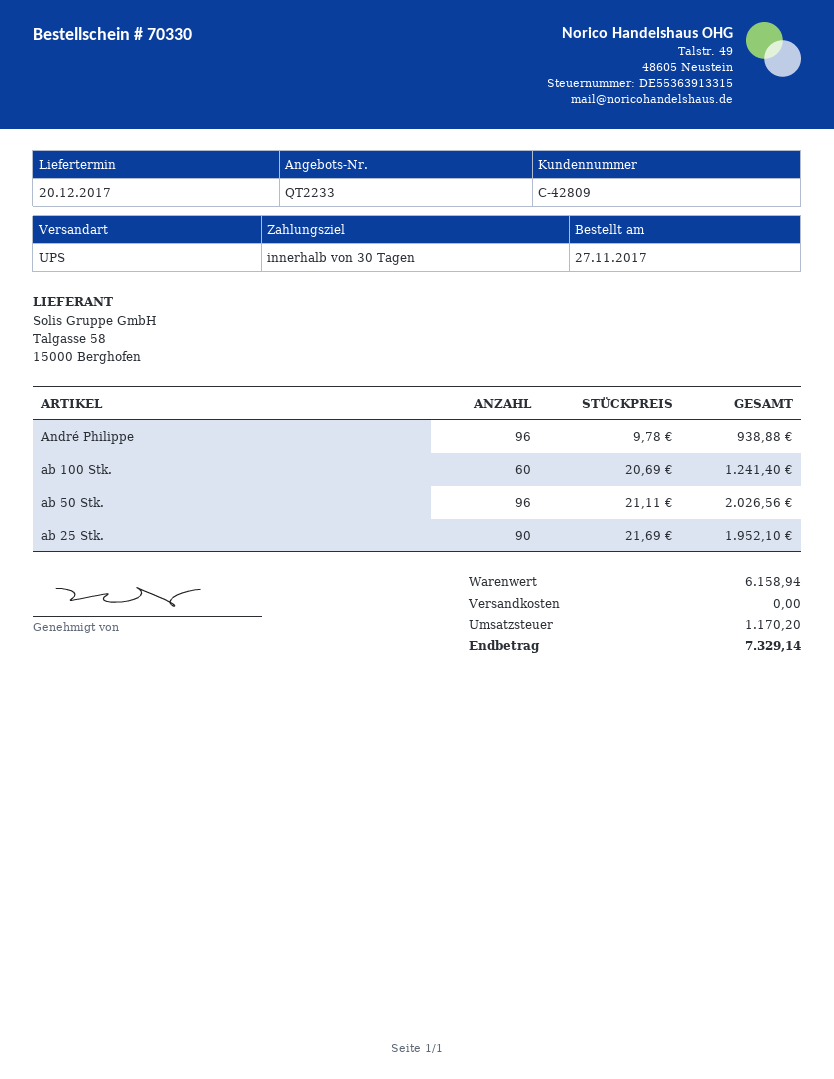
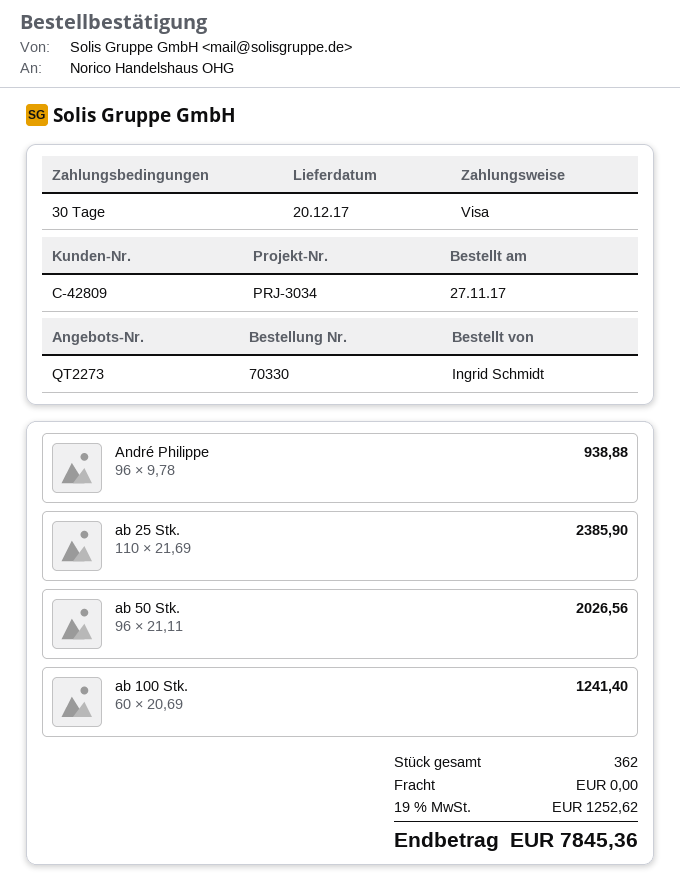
quote number: QT2233 -> QT2273
ab 25 Stk.: 90 x 21.69 = 1952.10 -> 110 x 21.69 = 2385.90
tax: 1170.20 -> 1252.62
total: 7329.14 -> 7845.36

